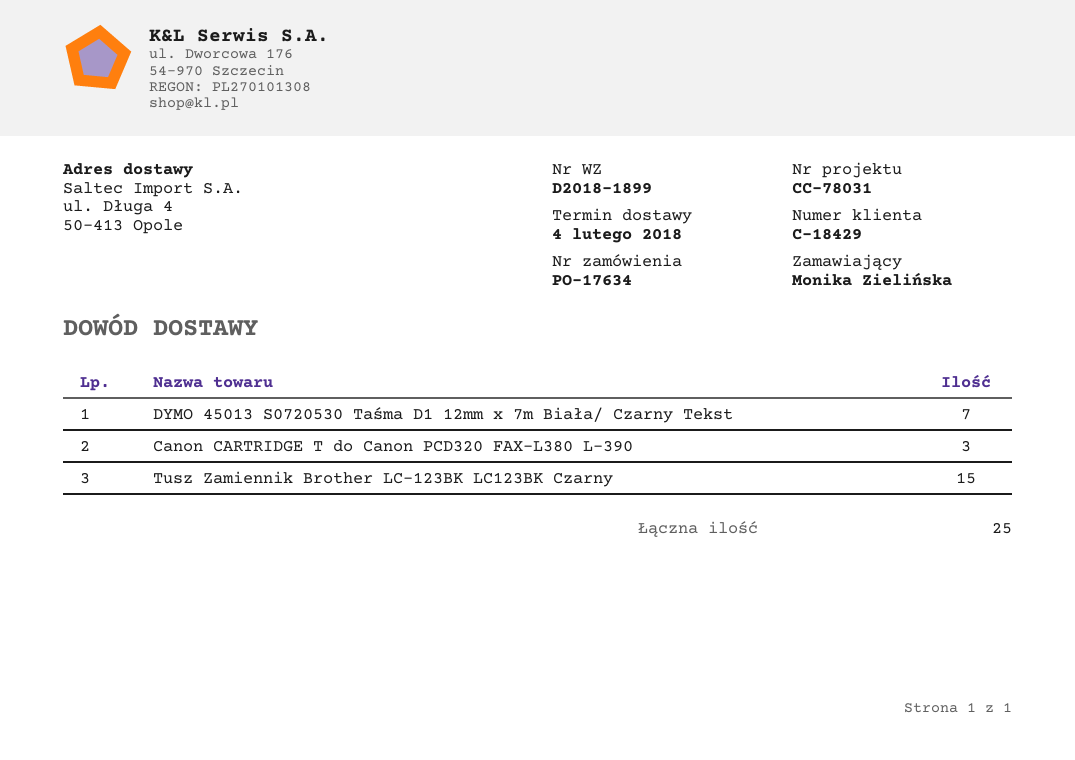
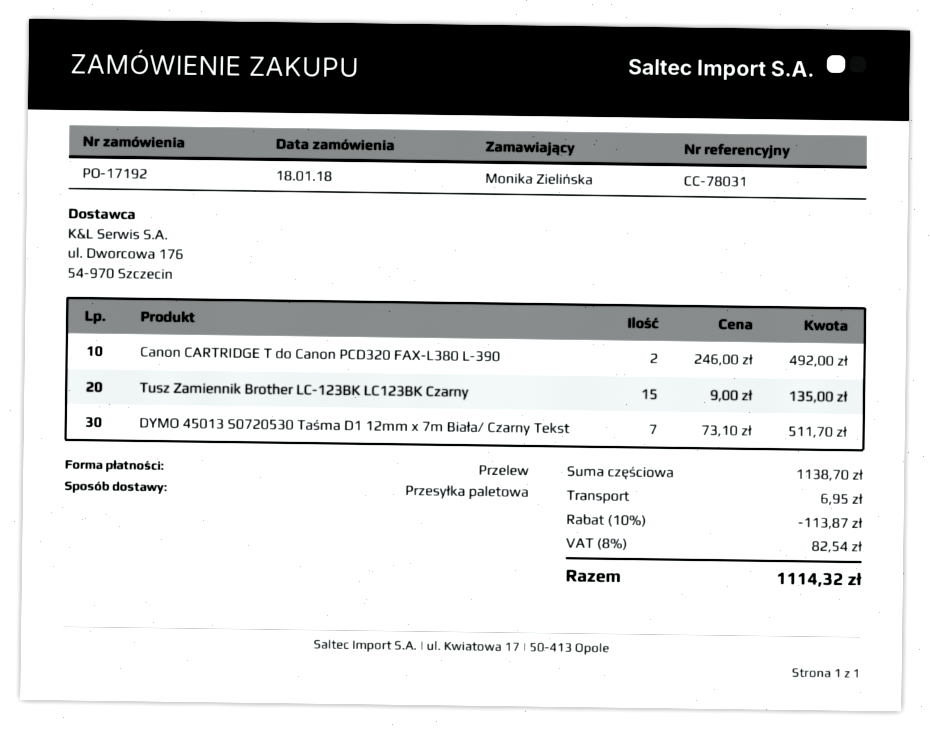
order number: PO-17634 -> PO-17192
Canon CARTRIDGE T do Canon PCD320 FAX-L380 L-390: 3 -> 2

